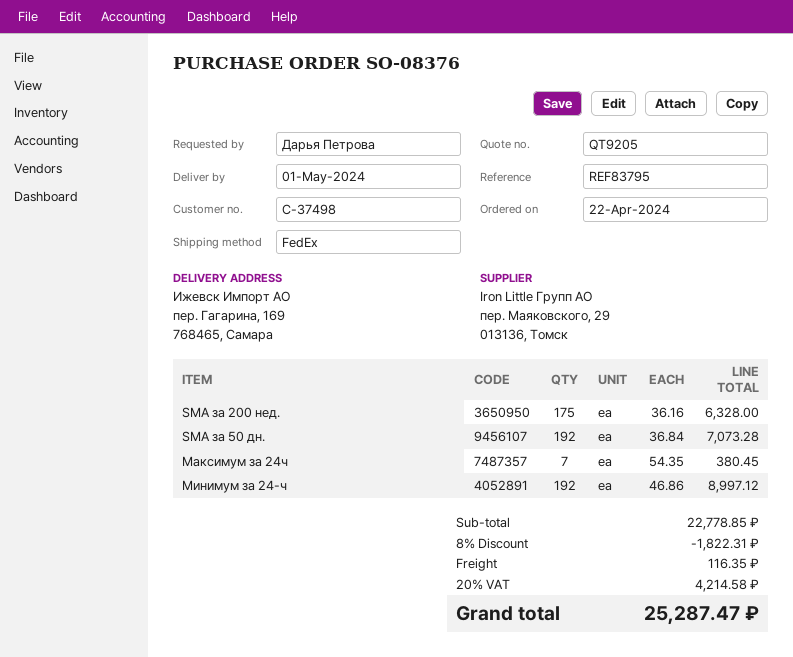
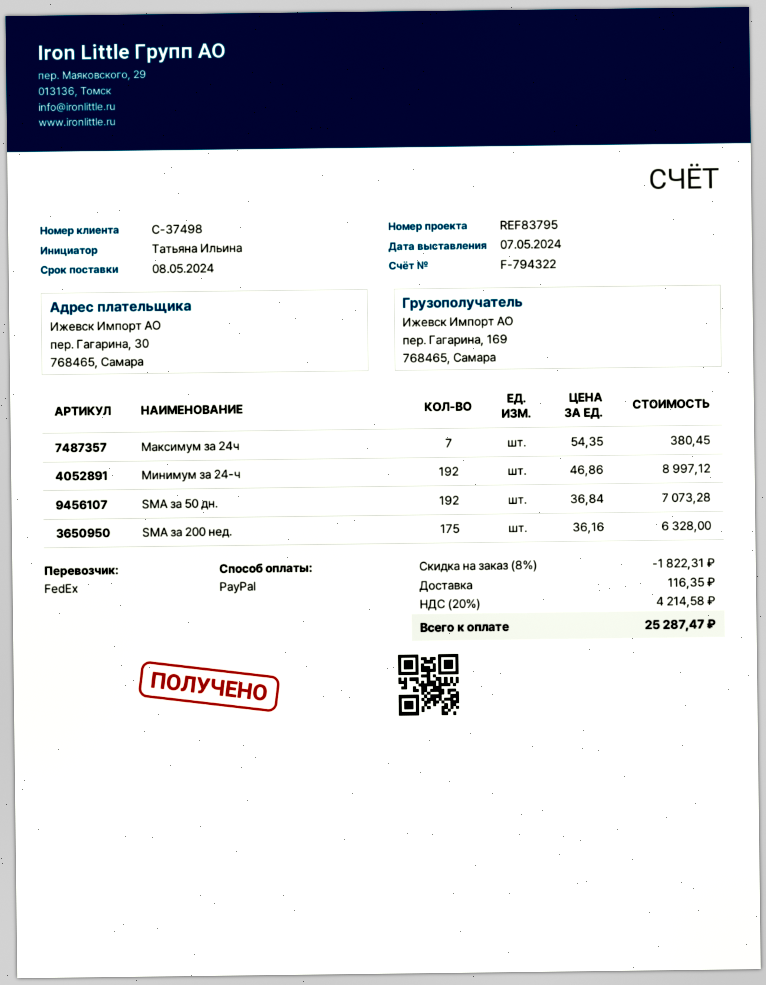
delivery date: 2024-05-01 -> 2024-05-08
ordered by: Дарья Петрова -> Татьяна Ильина

